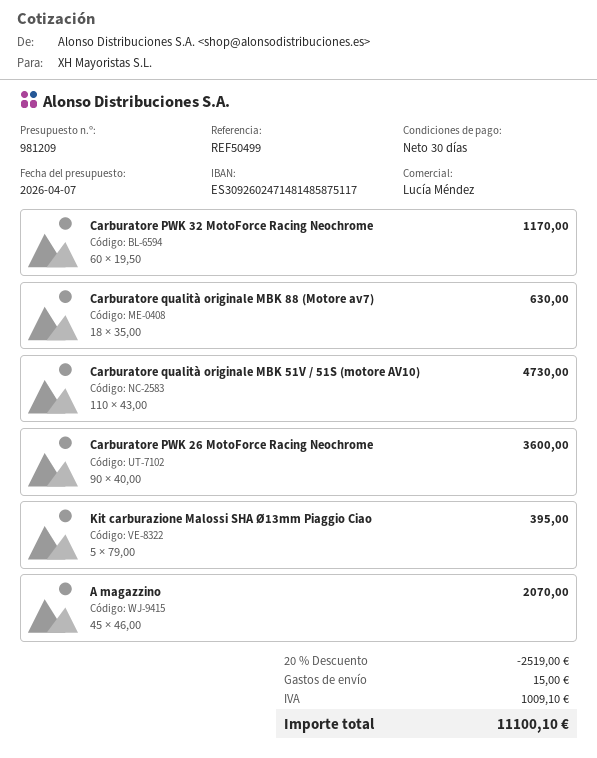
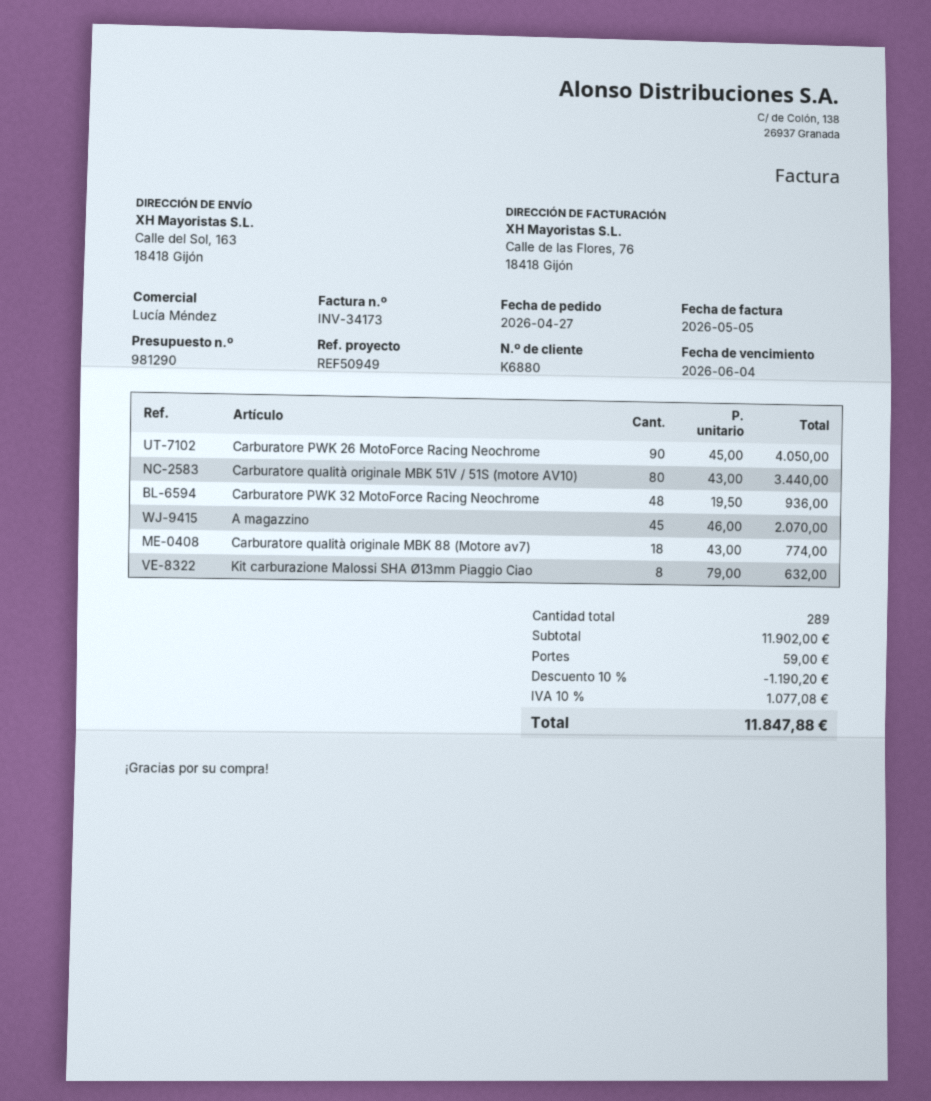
quote number: 981209 -> 981290
reference: REF50499 -> REF50949
Carburatore PWK 32 MotoForce Racing Neochrome: 60 x 19.50 = 1170.00 -> 48 x 19.50 = 936.00
Carburatore qualità originale MBK 88 (Motore av7): 18 x 35.00 = 630.00 -> 18 x 43.00 = 774.00
Carburatore qualità originale MBK 51V / 51S (motore AV10): 110 x 43.00 = 4730.00 -> 80 x 43.00 = 3440.00
Carburatore PWK 26 MotoForce Racing Neochrome: 90 x 40.00 = 3600.00 -> 90 x 45.00 = 4050.00
Kit carburazione Malossi SHA Ø13mm Piaggio Ciao: 5 x 79.00 = 395.00 -> 8 x 79.00 = 632.00
discount: 20% = 2519.00 -> 10% = 1190.20
shipping: 15.00 -> 59.00
tax: 1009.10 -> 1077.08
total: 11100.10 -> 11847.88

